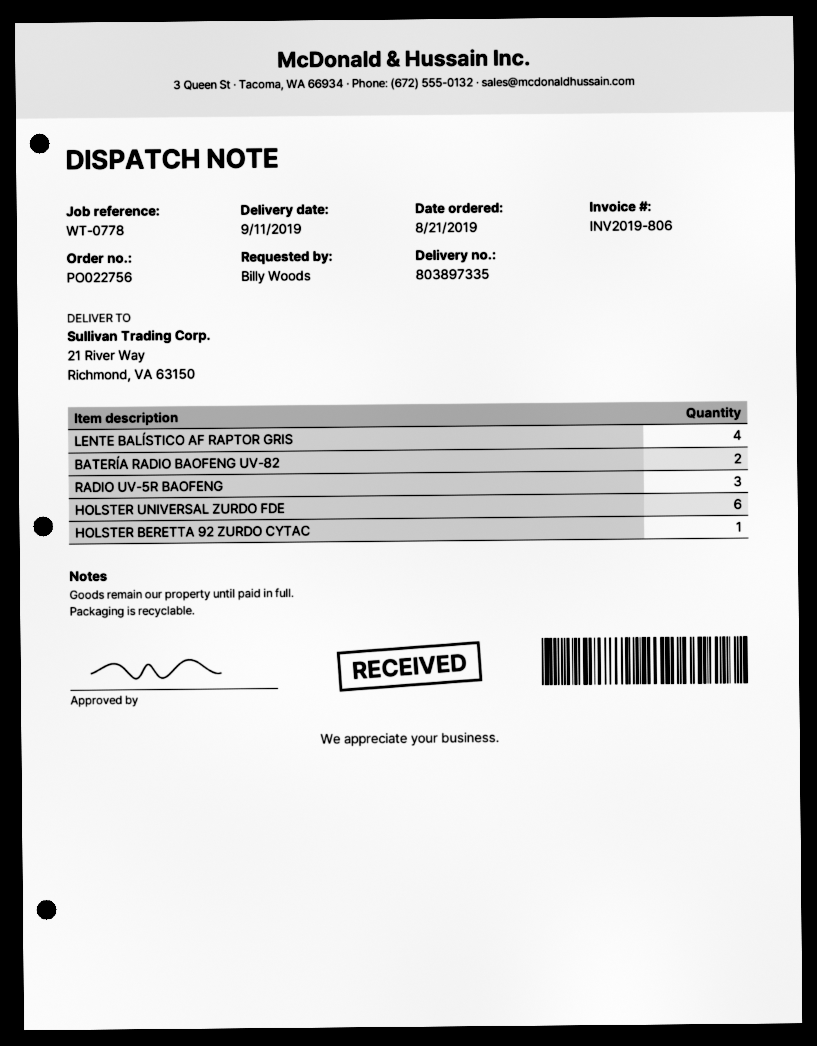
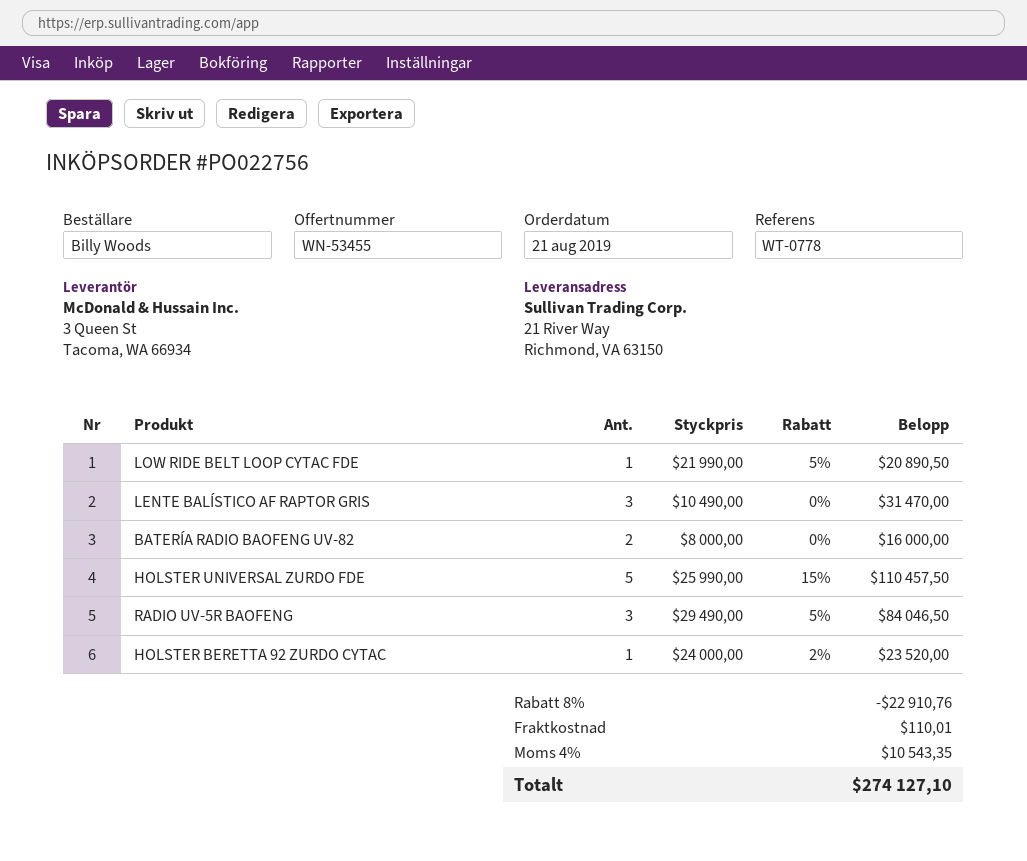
LENTE BALÍSTICO AF RAPTOR GRIS: 4 -> 3
HOLSTER UNIVERSAL ZURDO FDE: 6 -> 5
LOW RIDE BELT LOOP CYTAC FDE: none -> 1

